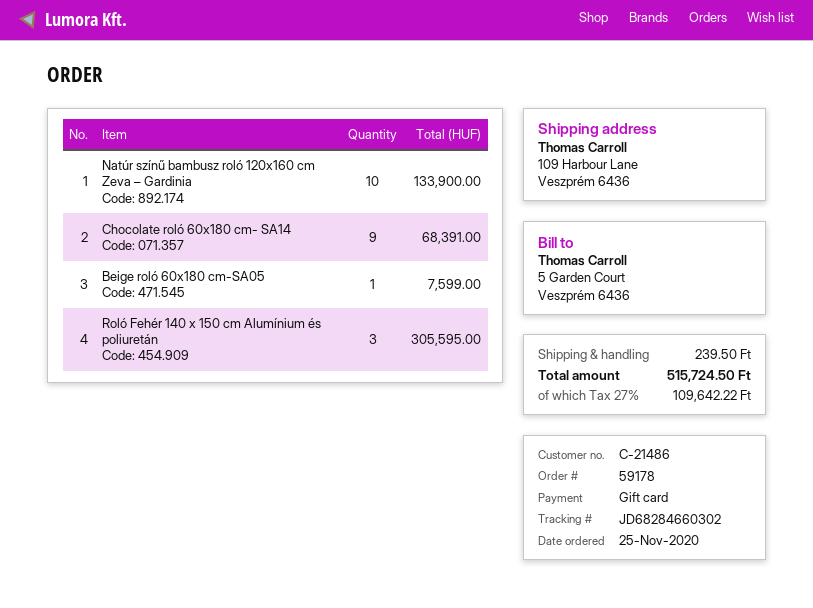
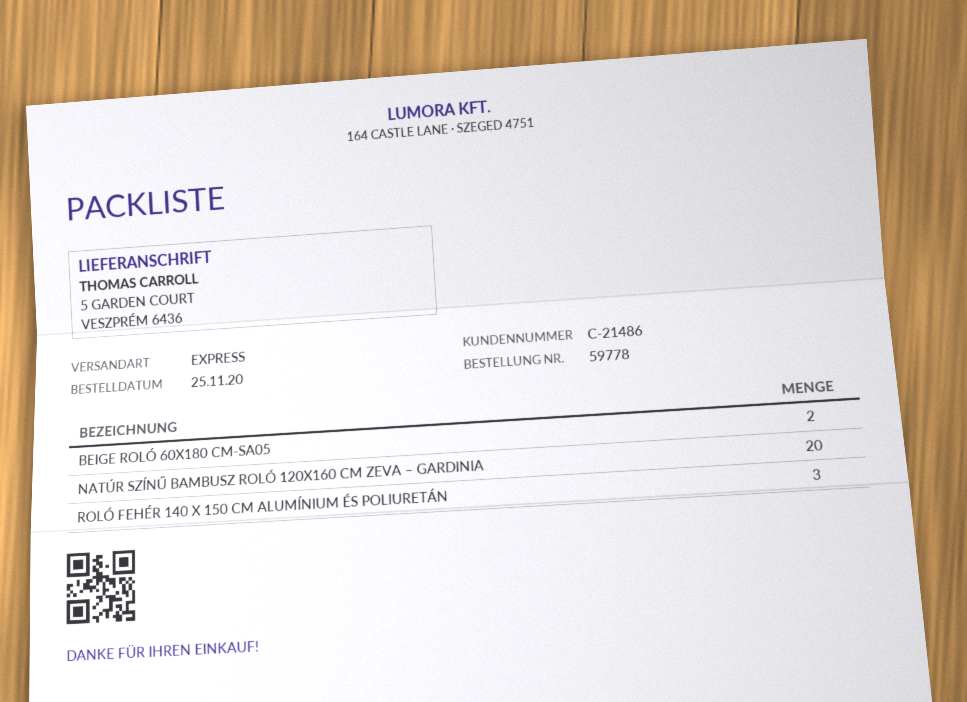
order number: 59178 -> 59778
ship to: 109 Harbour Lane, Veszprém 6436 -> 5 GARDEN COURT, VESZPRÉM 6436
Natúr színű bambusz roló 120x160 cm Zeva – Gardinia: 10 -> 20
Chocolate roló 60x180 cm- SA14: 9 -> none
Beige roló 60x180 cm-SA05: 1 -> 2

